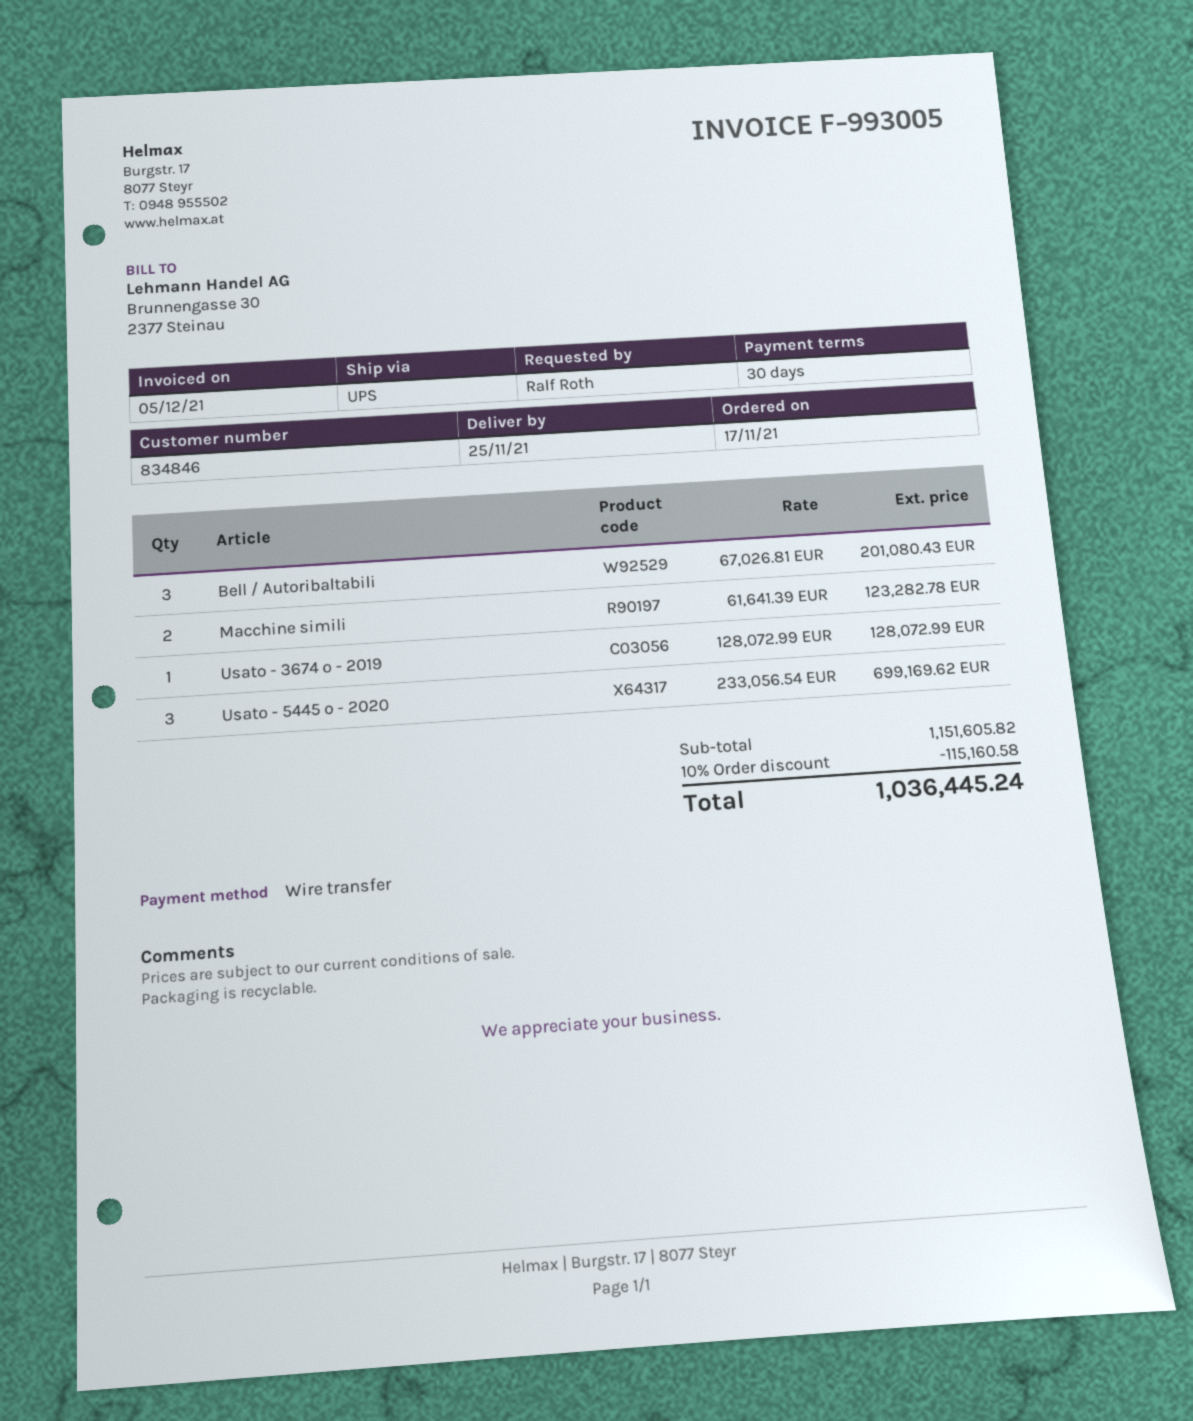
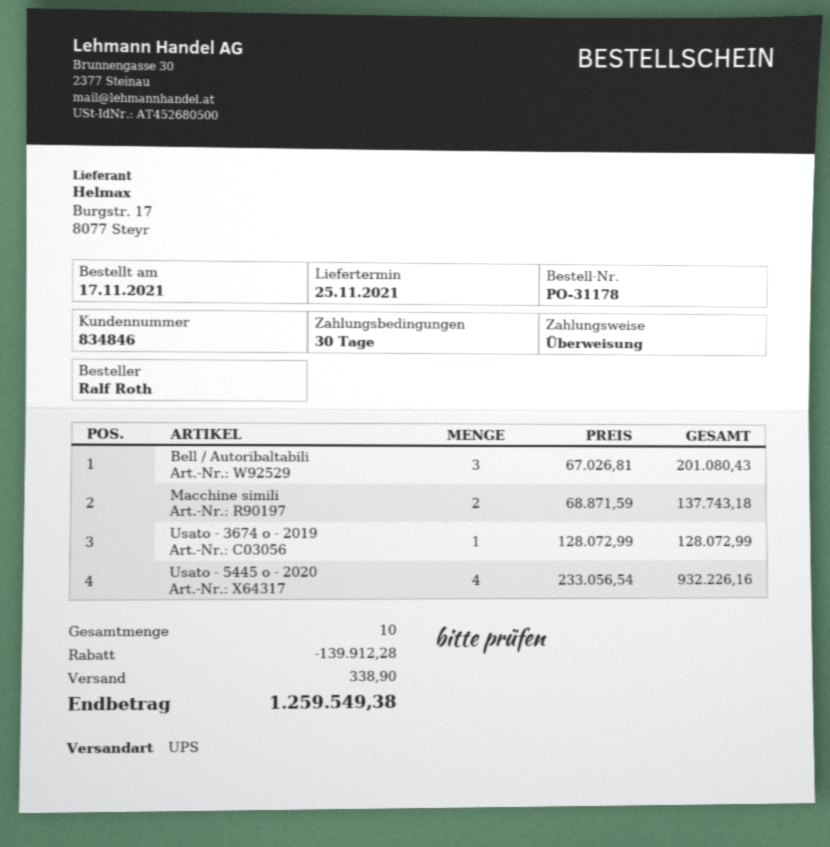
Macchine simili: 2 x 61641.39 = 123282.78 -> 2 x 68871.59 = 137743.18
Usato - 5445 o - 2020: 3 x 233056.54 = 699169.62 -> 4 x 233056.54 = 932226.16
discount: 115160.58 -> 139912.28
shipping: none -> 338.90
total: 1036445.24 -> 1259549.38

